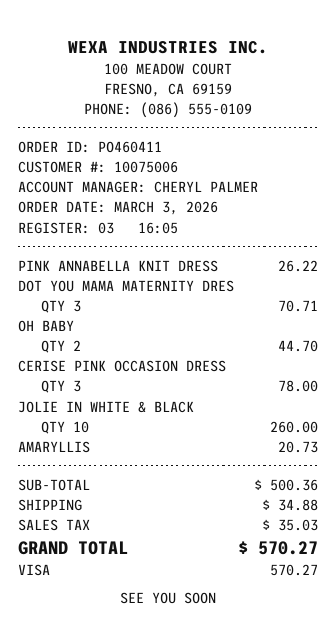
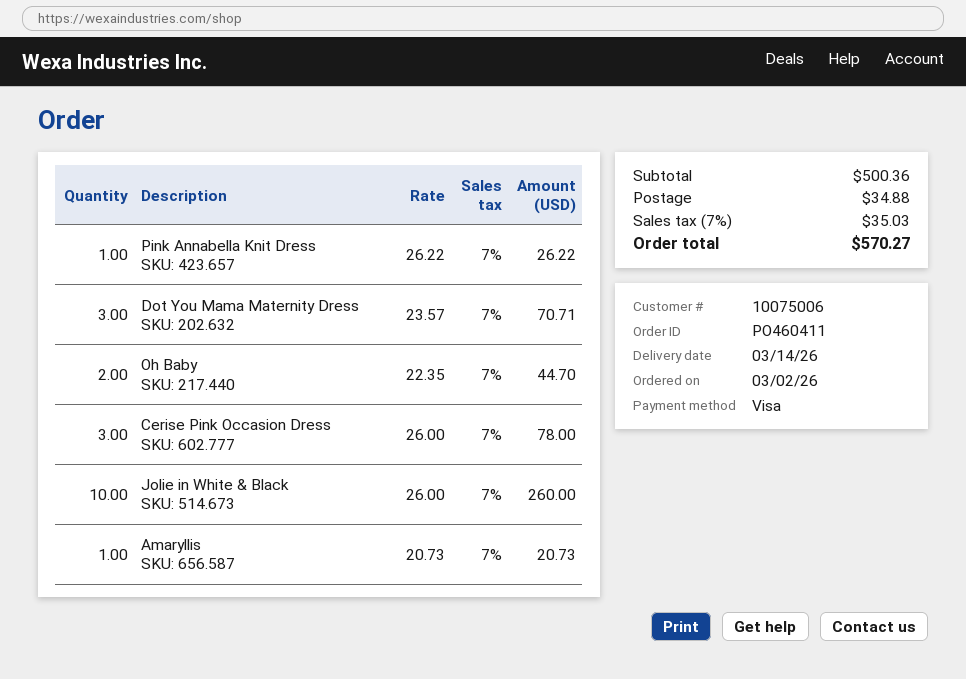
order date: 2026-03-03 -> 2026-03-02

